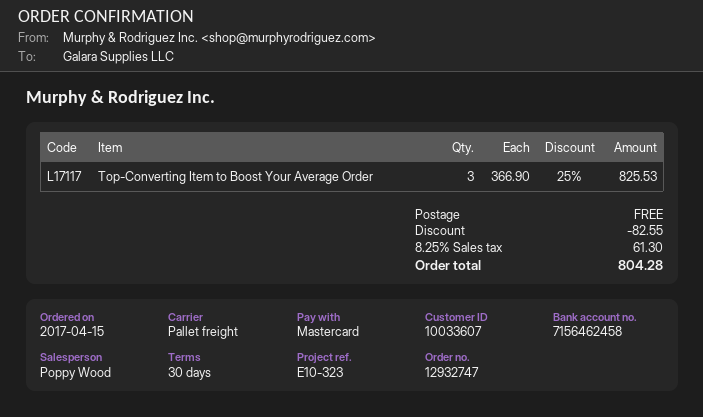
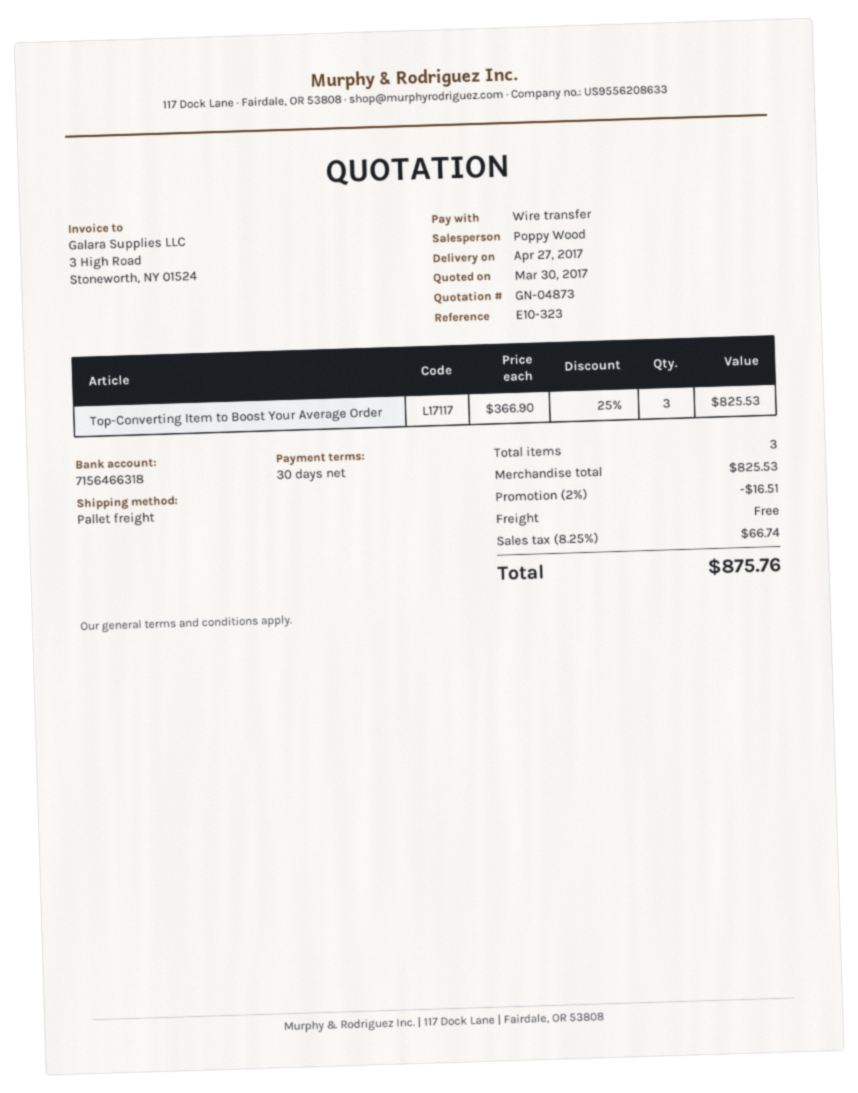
payment method: Mastercard -> bank transfer
bank account: 7156462458 -> 7156466318
discount: 82.55 -> 16.51
tax: 8.25% = 61.30 -> 8.25% = 66.74
total: 804.28 -> 875.76

